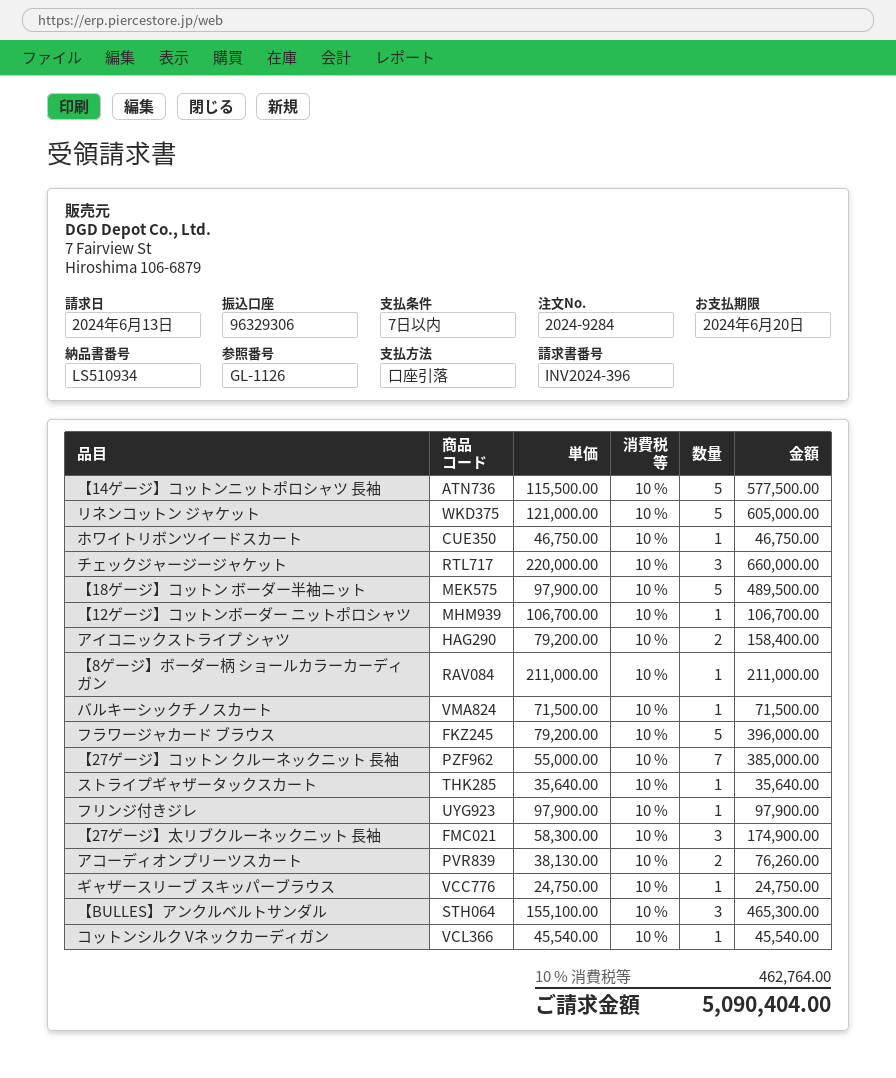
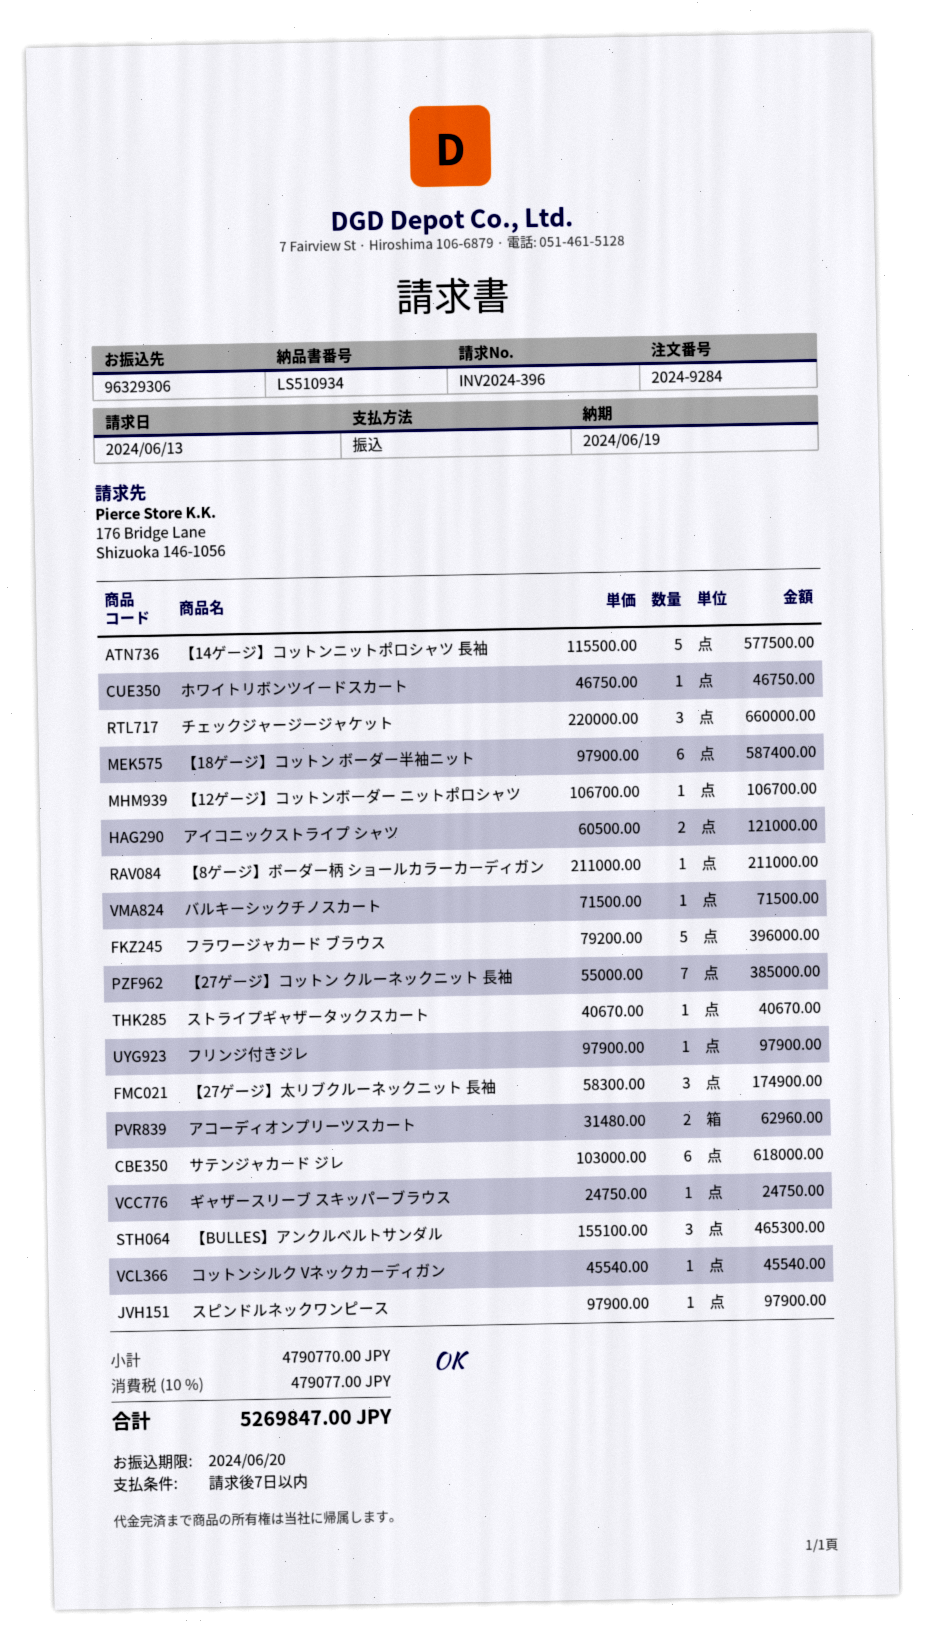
payment method: direct debit -> bank transfer
リネンコットン ジャケット: 5 x 121000.00 = 605000.00 -> none
【18ゲージ】コットン ボーダー半袖ニット: 5 x 97900.00 = 489500.00 -> 6 x 97900.00 = 587400.00
アイコニックストライプ シャツ: 2 x 79200.00 = 158400.00 -> 2 x 60500.00 = 121000.00
ストライプギャザータックスカート: 1 x 35640.00 = 35640.00 -> 1 x 40670.00 = 40670.00
アコーディオンプリーツスカート: 2 x 38130.00 = 76260.00 -> 2 x 31480.00 = 62960.00
サテンジャカード ジレ: none -> 6 x 103000.00 = 618000.00
スピンドルネックワンピース: none -> 1 x 97900.00 = 97900.00
tax: 10% = 462764.00 -> 10% = 479077.00
total: 5090404.00 -> 5269847.00

